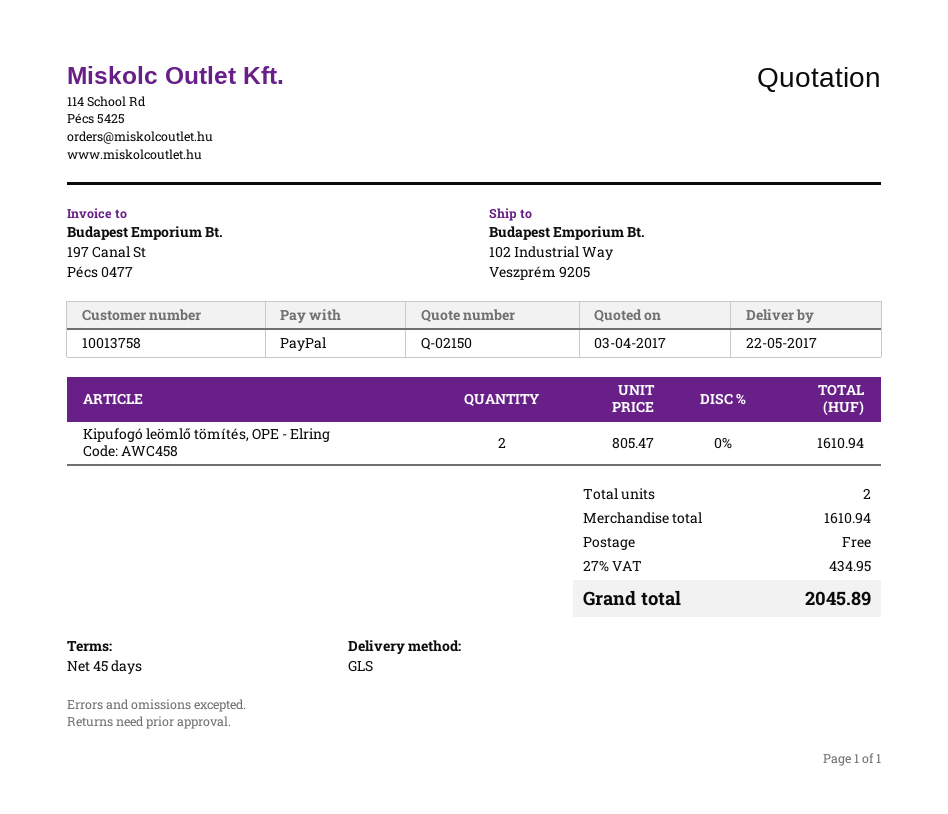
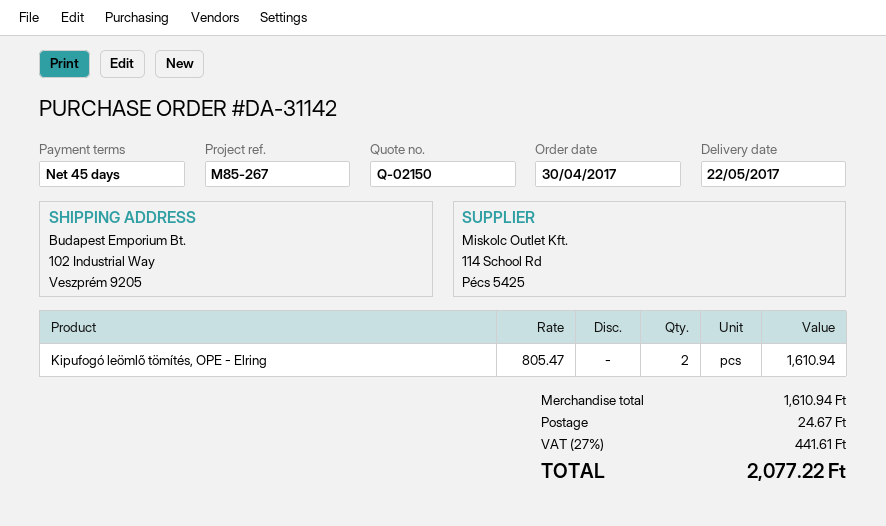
shipping: 0.00 -> 24.67
tax: 27% = 434.95 -> 27% = 441.61
total: 2045.89 -> 2077.22

